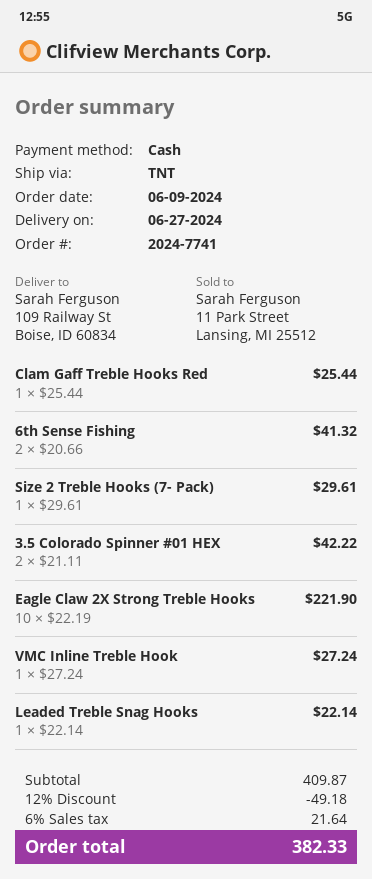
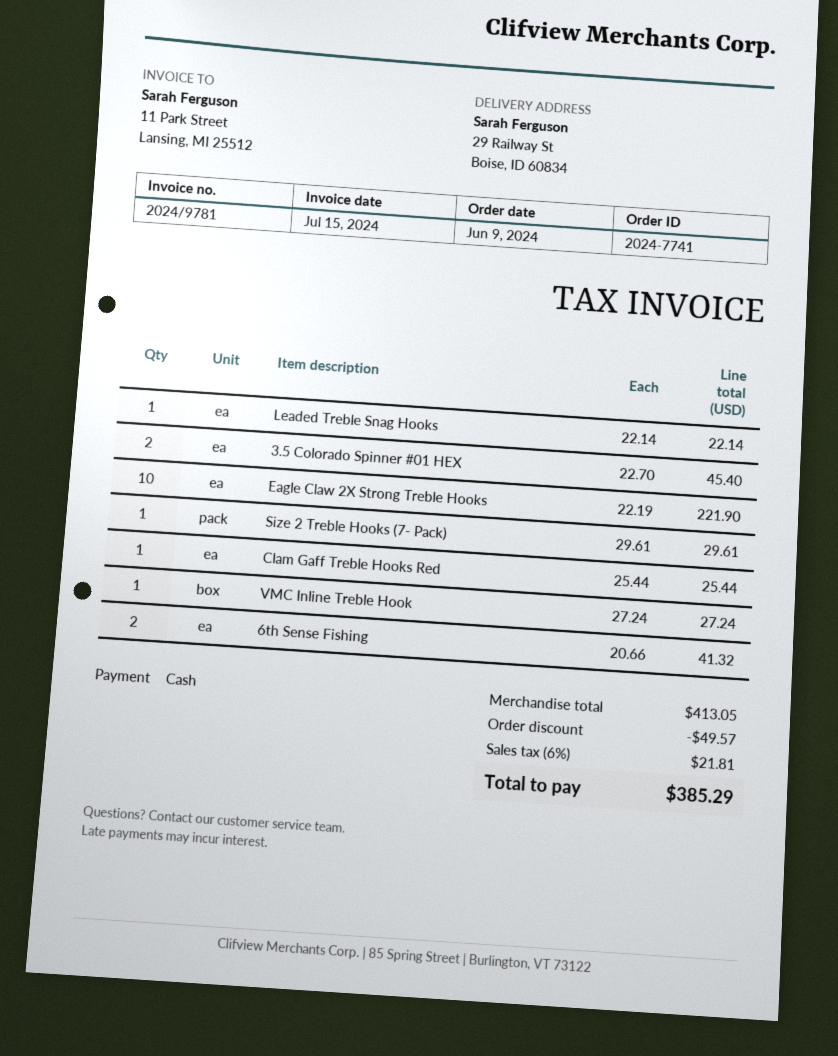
ship to: 109 Railway St, Boise, ID 60834 -> 29 Railway St, Boise, ID 60834
3.5 Colorado Spinner #01 HEX: 2 x 21.11 = 42.22 -> 2 x 22.70 = 45.40
subtotal: 409.87 -> 413.05
discount: 49.18 -> 49.57
tax: 6% = 21.64 -> 6% = 21.81
total: 382.33 -> 385.29

